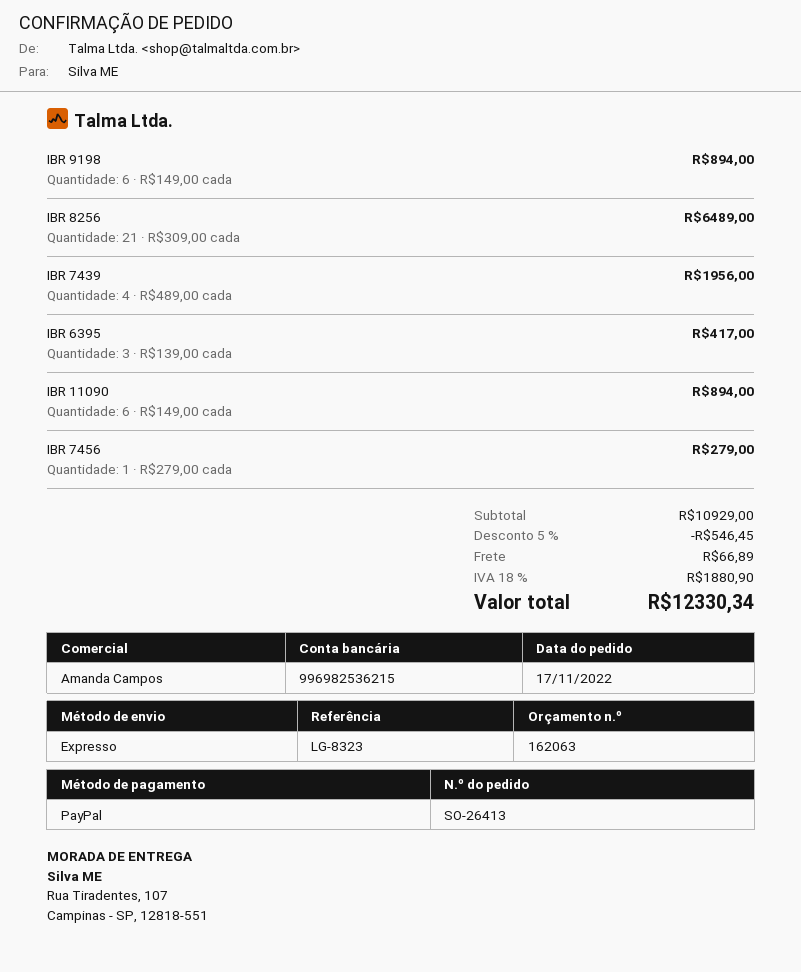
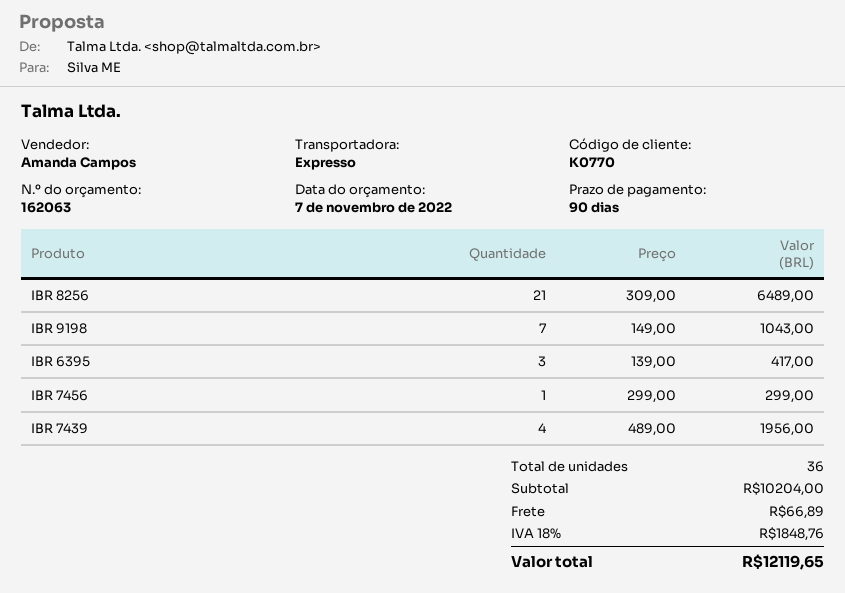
IBR 9198: 6 x 149.00 = 894.00 -> 7 x 149.00 = 1043.00
IBR 11090: 6 x 149.00 = 894.00 -> none
IBR 7456: 1 x 279.00 = 279.00 -> 1 x 299.00 = 299.00
subtotal: 10929.00 -> 10204.00
discount: 5% = 546.45 -> none
tax: 18% = 1880.90 -> 18% = 1848.76
total: 12330.34 -> 12119.65

